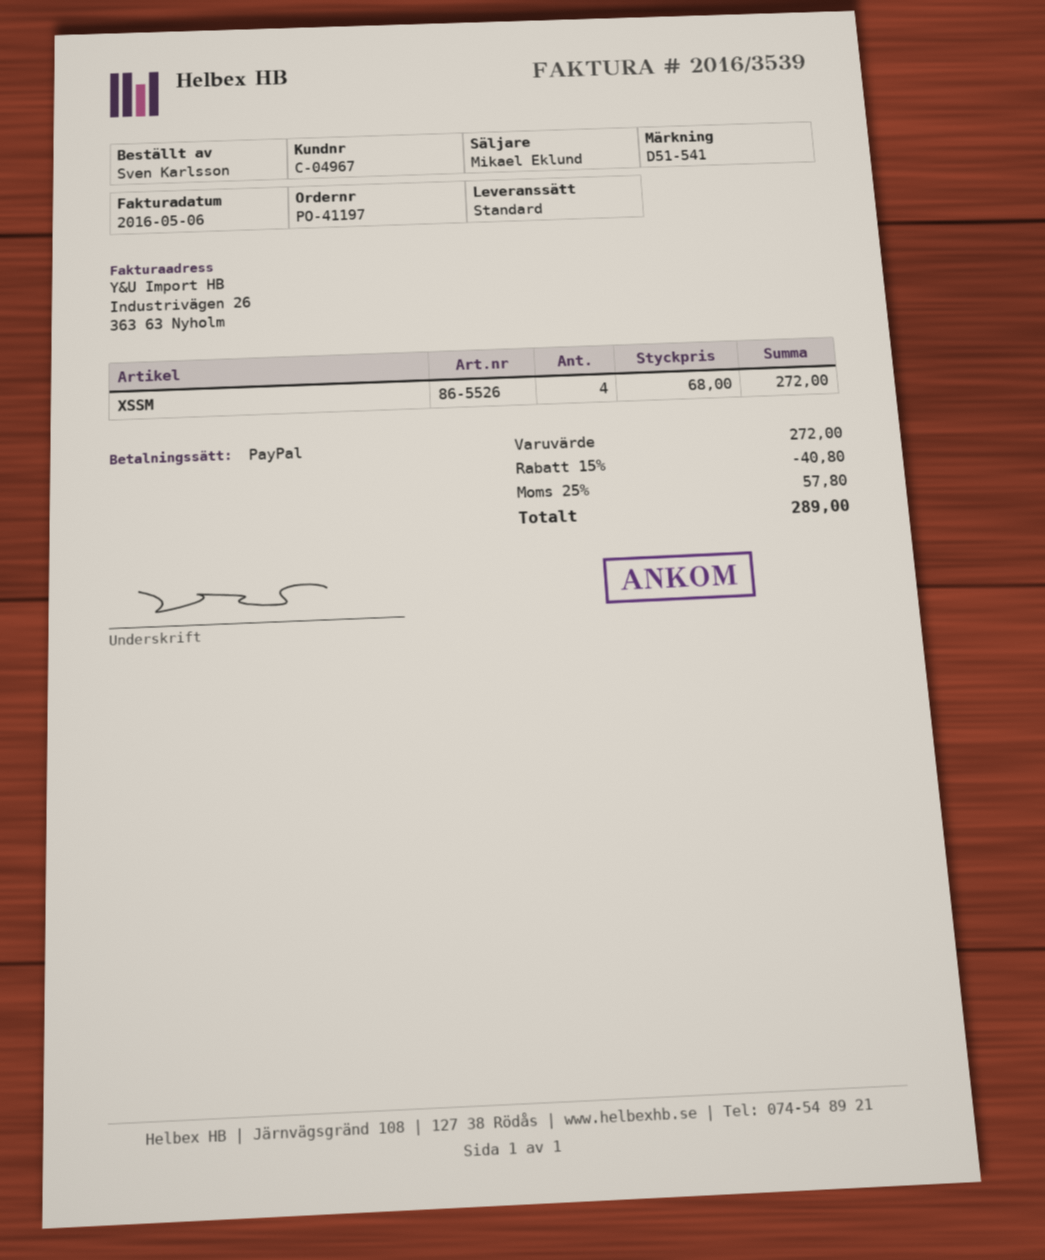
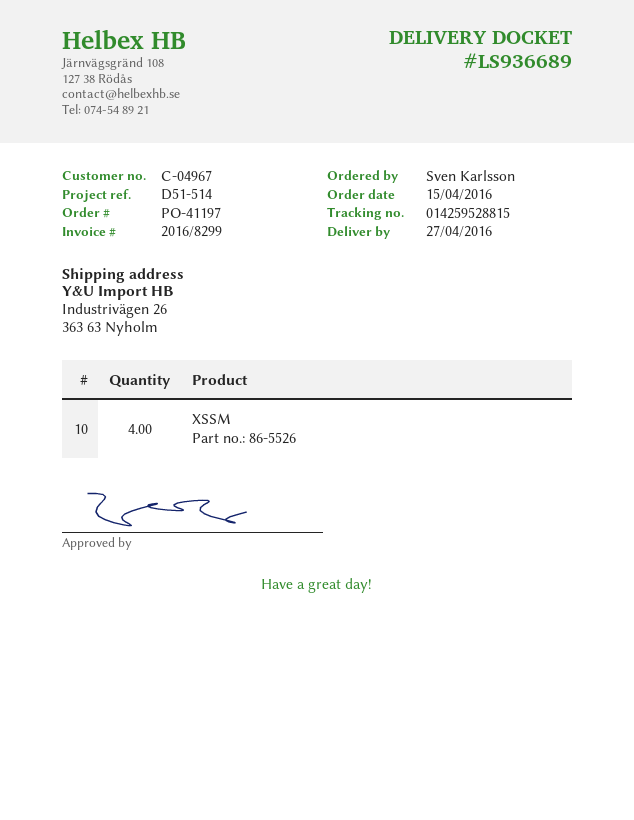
invoice number: 2016/3539 -> 2016/8299
reference: D51-541 -> D51-514

